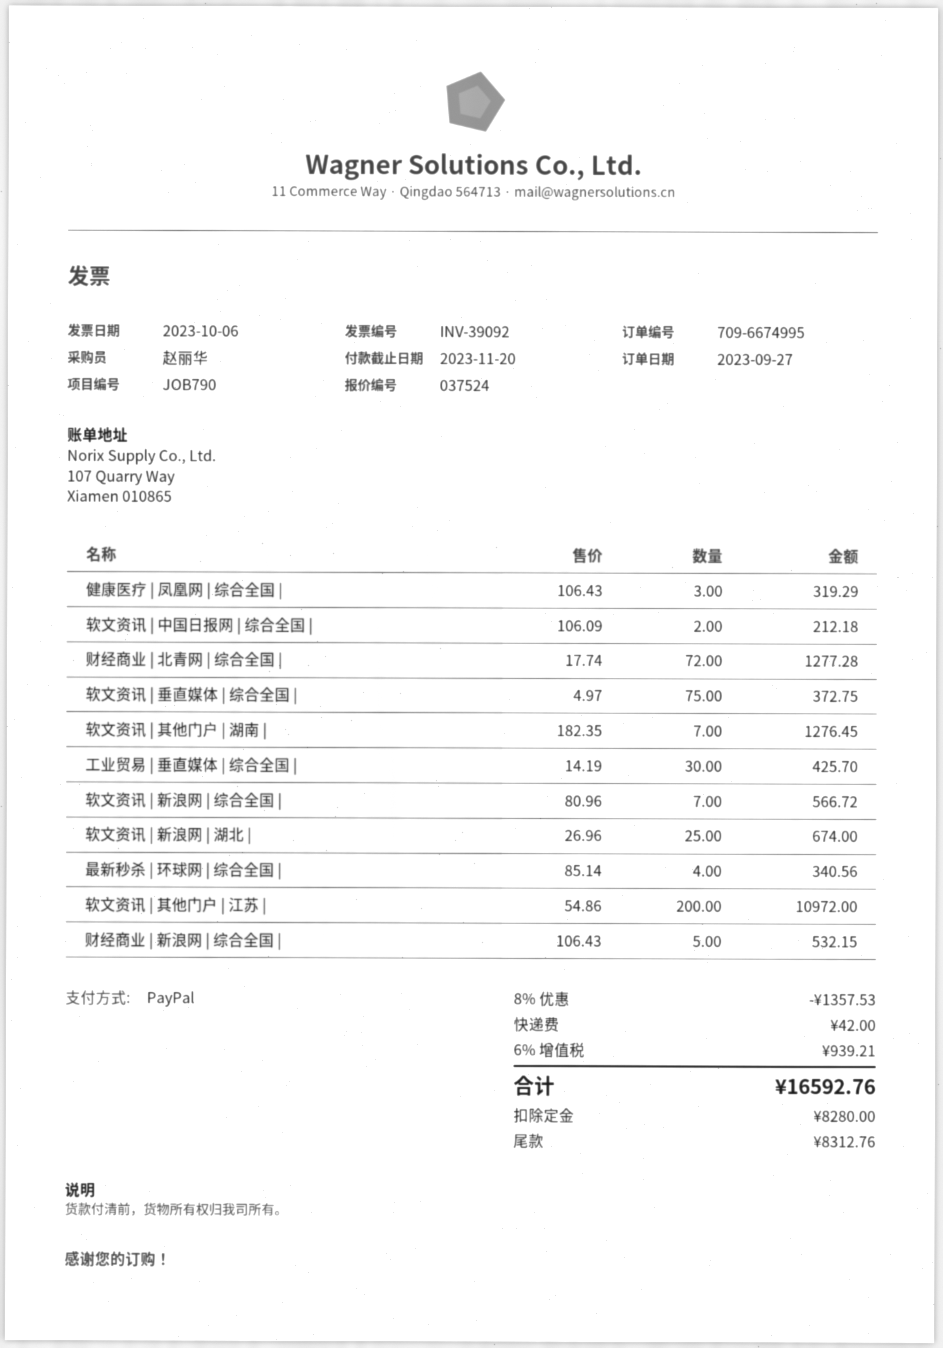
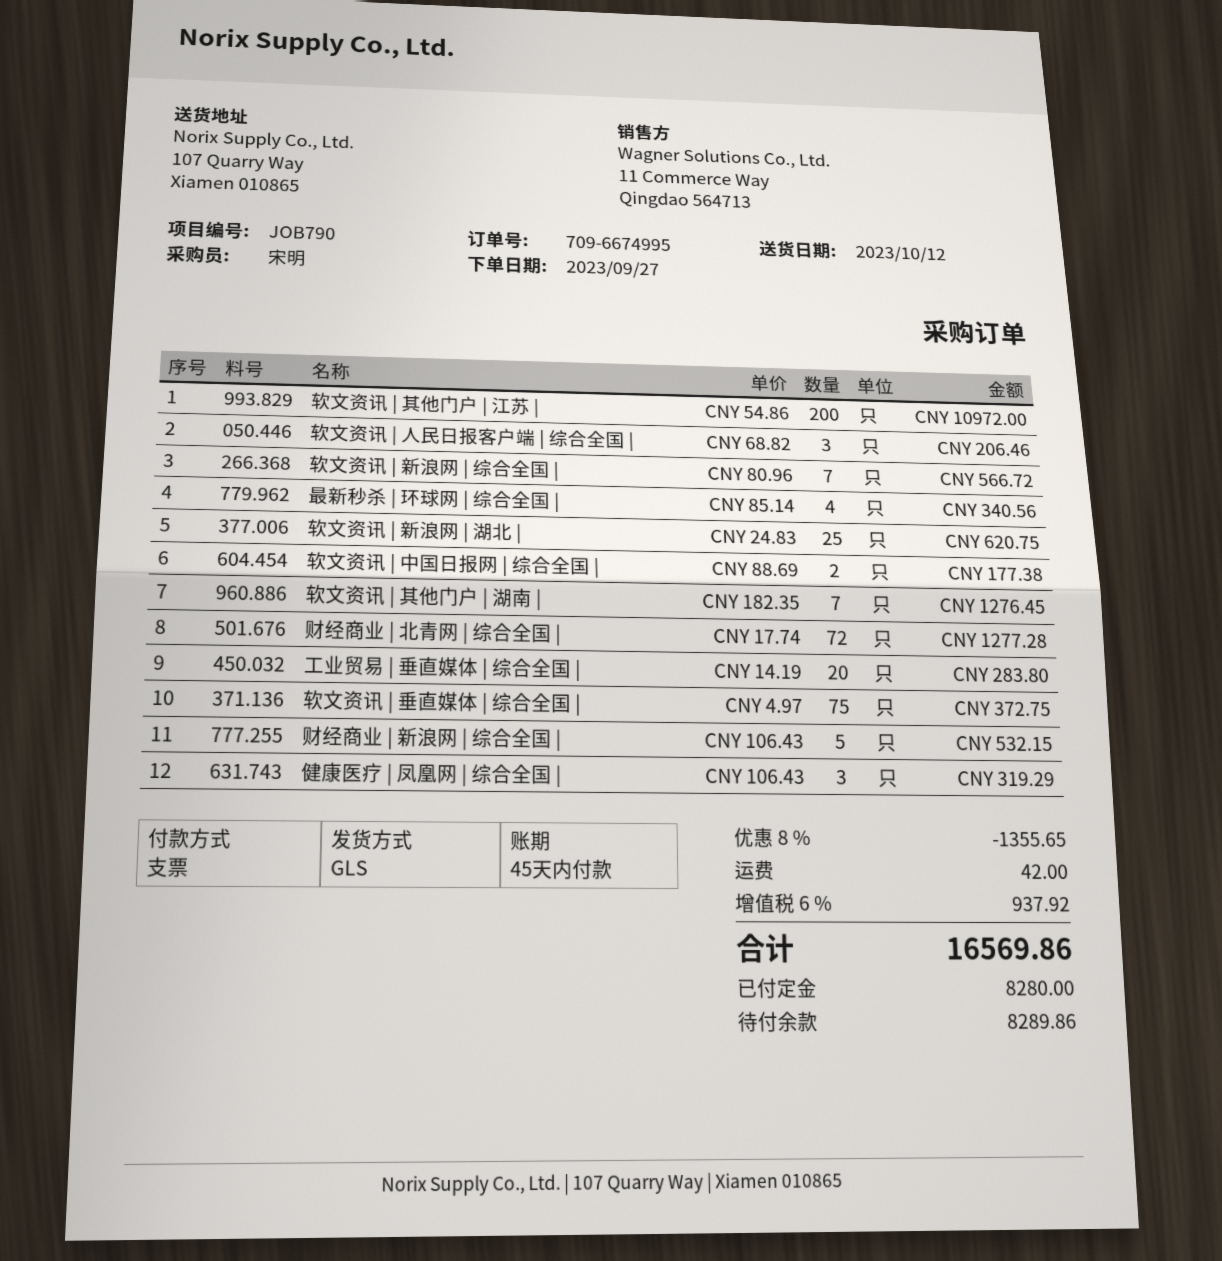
ordered by: 赵丽华 -> 宋明
payment method: PayPal -> cheque
软文资讯 | 中国日报网 | 综合全国 |: 2 x 106.09 = 212.18 -> 2 x 88.69 = 177.38
工业贸易 | 垂直媒体 | 综合全国 |: 30 x 14.19 = 425.70 -> 20 x 14.19 = 283.80
软文资讯 | 新浪网 | 湖北 |: 25 x 26.96 = 674.00 -> 25 x 24.83 = 620.75
软文资讯 | 人民日报客户端 | 综合全国 |: none -> 3 x 68.82 = 206.46
discount: 8% = 1357.53 -> 8% = 1355.65
tax: 6% = 939.21 -> 6% = 937.92
total: 16592.76 -> 16569.86
balance: 8312.76 -> 8289.86

